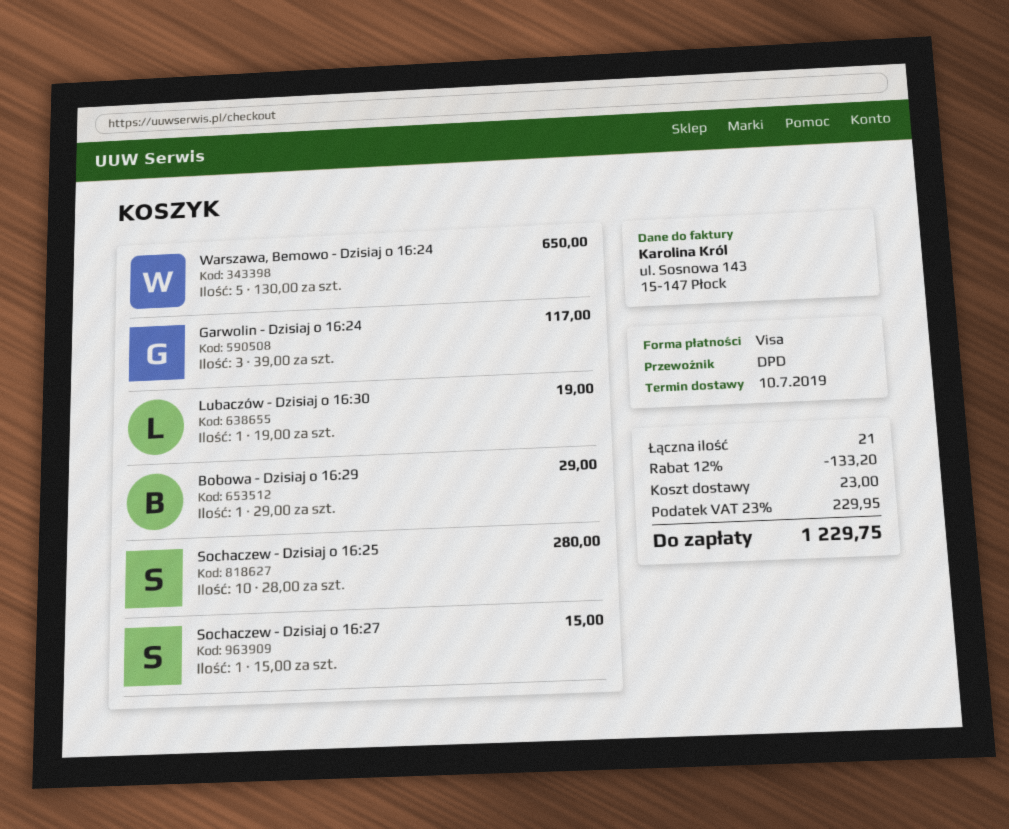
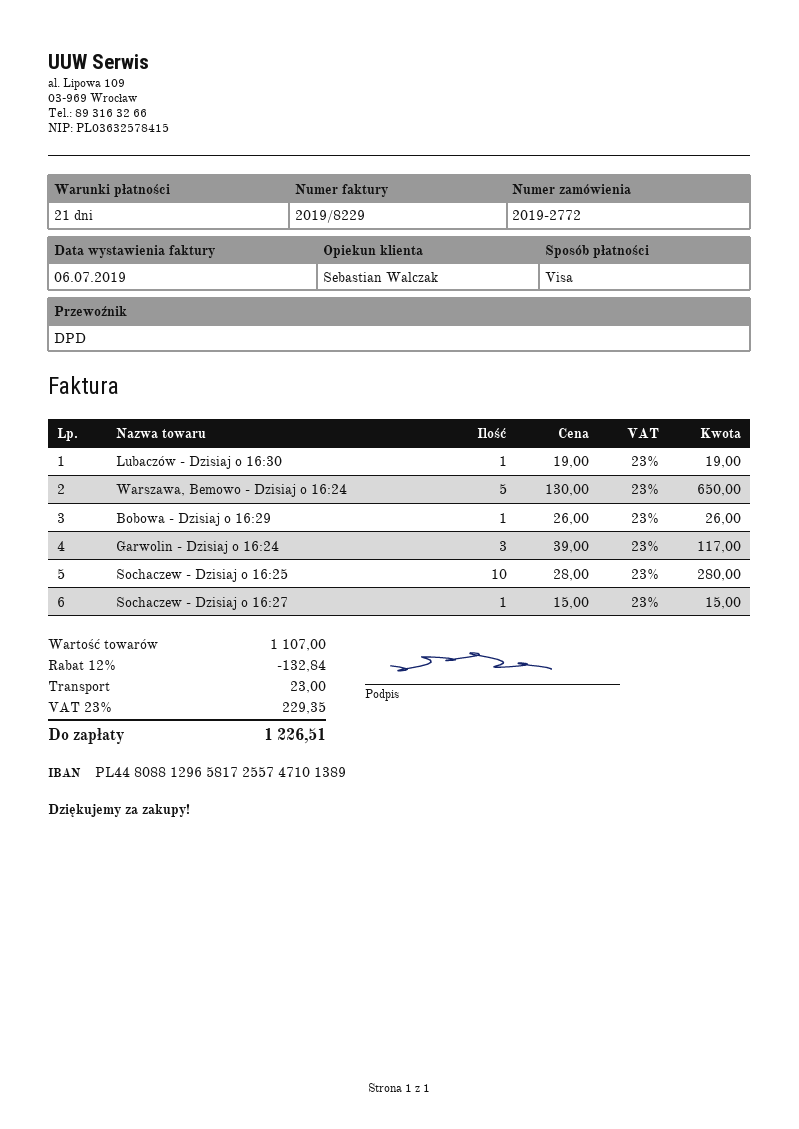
Bobowa - Dzisiaj o 16:29: 1 x 29.00 = 29.00 -> 1 x 26.00 = 26.00
discount: 12% = 133.20 -> 12% = 132.84
tax: 23% = 229.95 -> 23% = 229.35
total: 1229.75 -> 1226.51

